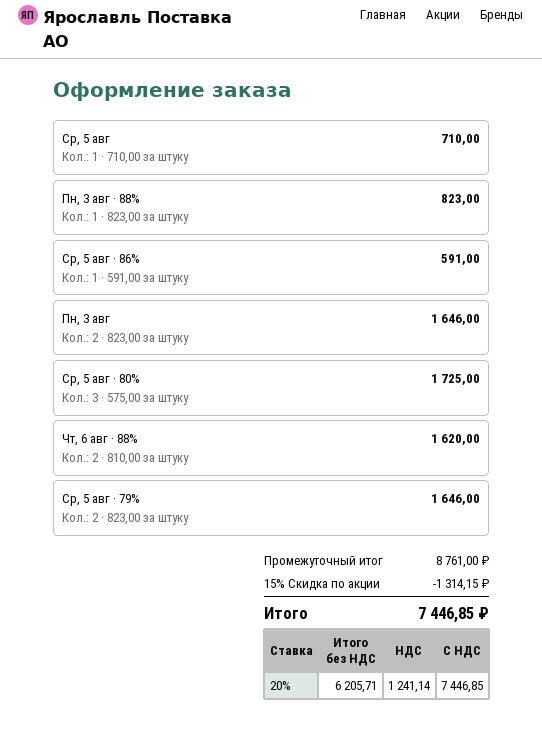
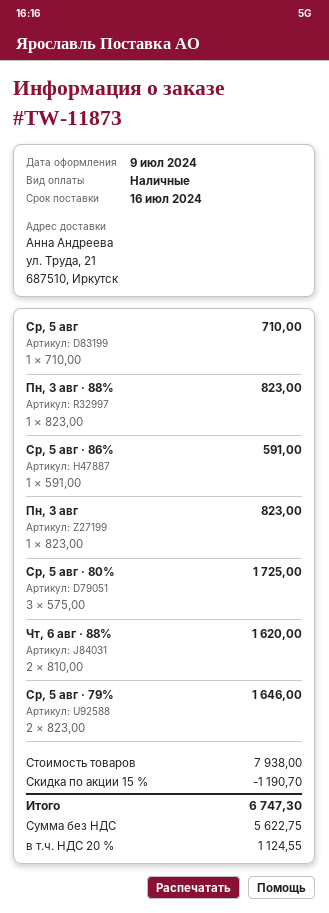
Пн, 3 авг: 2 x 823.00 = 1646.00 -> 1 x 823.00 = 823.00
subtotal: 8761.00 -> 7938.00
discount: 15% = 1314.15 -> 15% = 1190.70
net: 6205.71 -> 5622.75
tax: 20% = 1241.14 -> 20% = 1124.55
total: 7446.85 -> 6747.30

